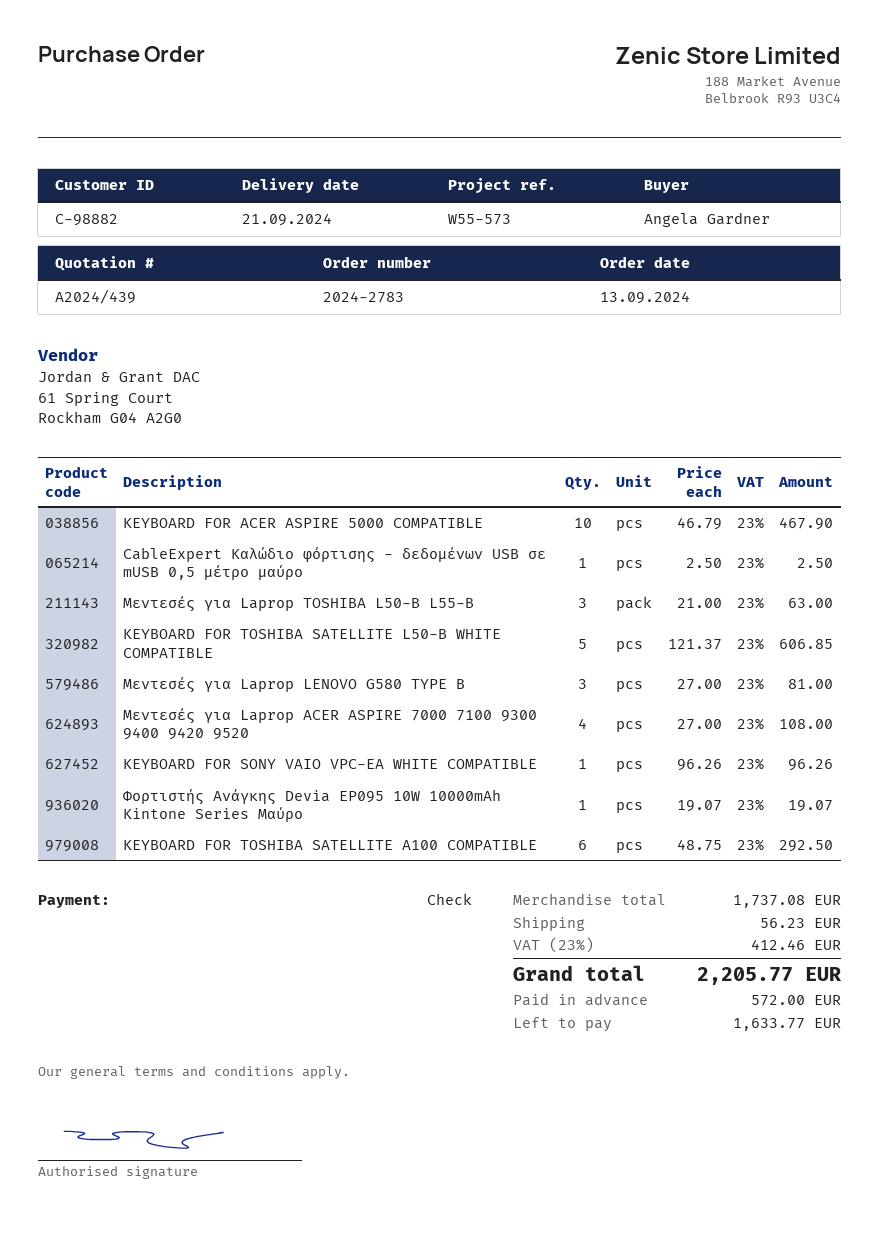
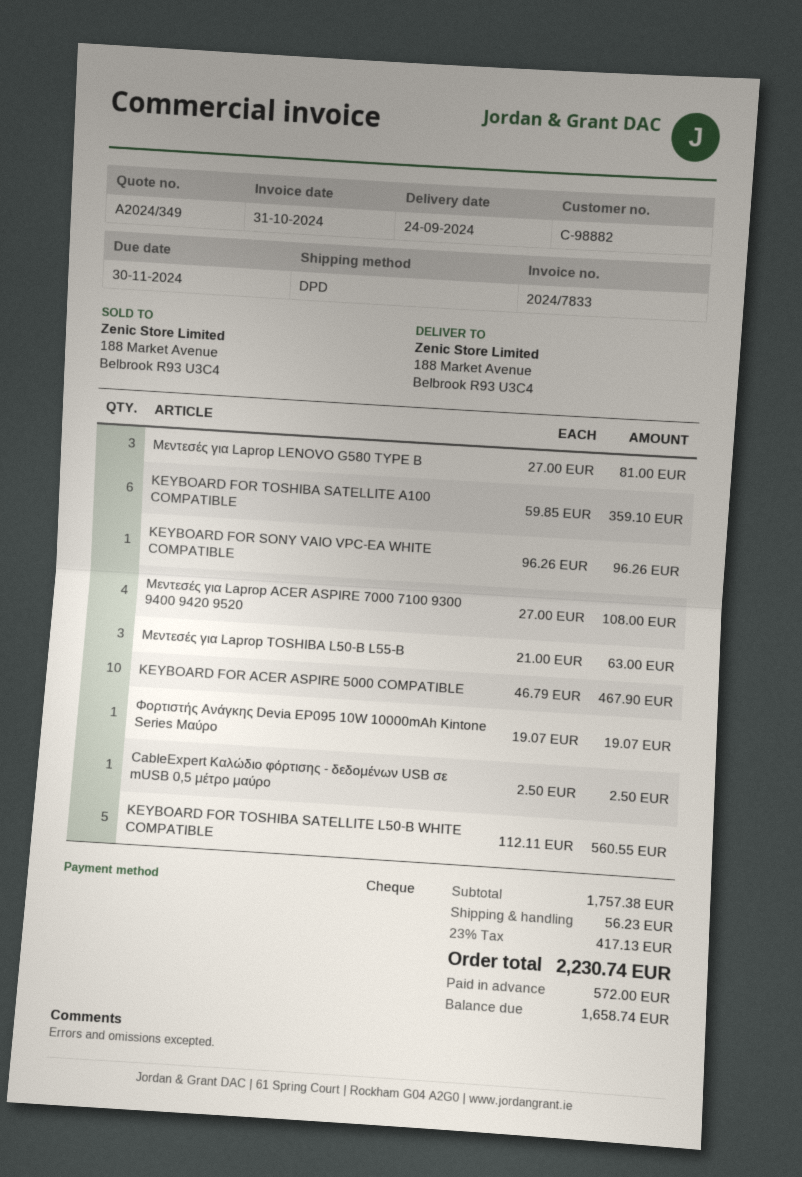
quote number: A2024/439 -> A2024/349
delivery date: 2024-09-21 -> 2024-09-24
KEYBOARD FOR TOSHIBA SATELLITE L50-B WHITE COMPATIBLE: 5 x 121.37 = 606.85 -> 5 x 112.11 = 560.55
KEYBOARD FOR TOSHIBA SATELLITE A100 COMPATIBLE: 6 x 48.75 = 292.50 -> 6 x 59.85 = 359.10
subtotal: 1737.08 -> 1757.38
tax: 23% = 412.46 -> 23% = 417.13
total: 2205.77 -> 2230.74
balance: 1633.77 -> 1658.74

